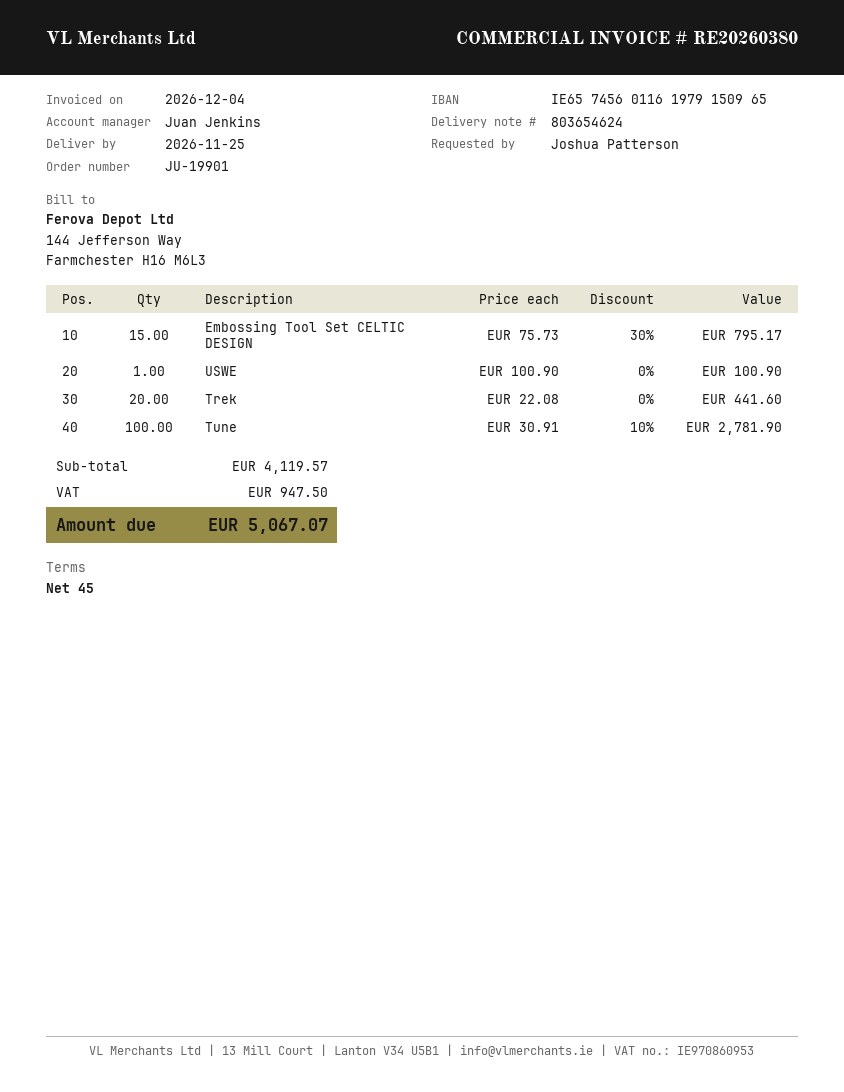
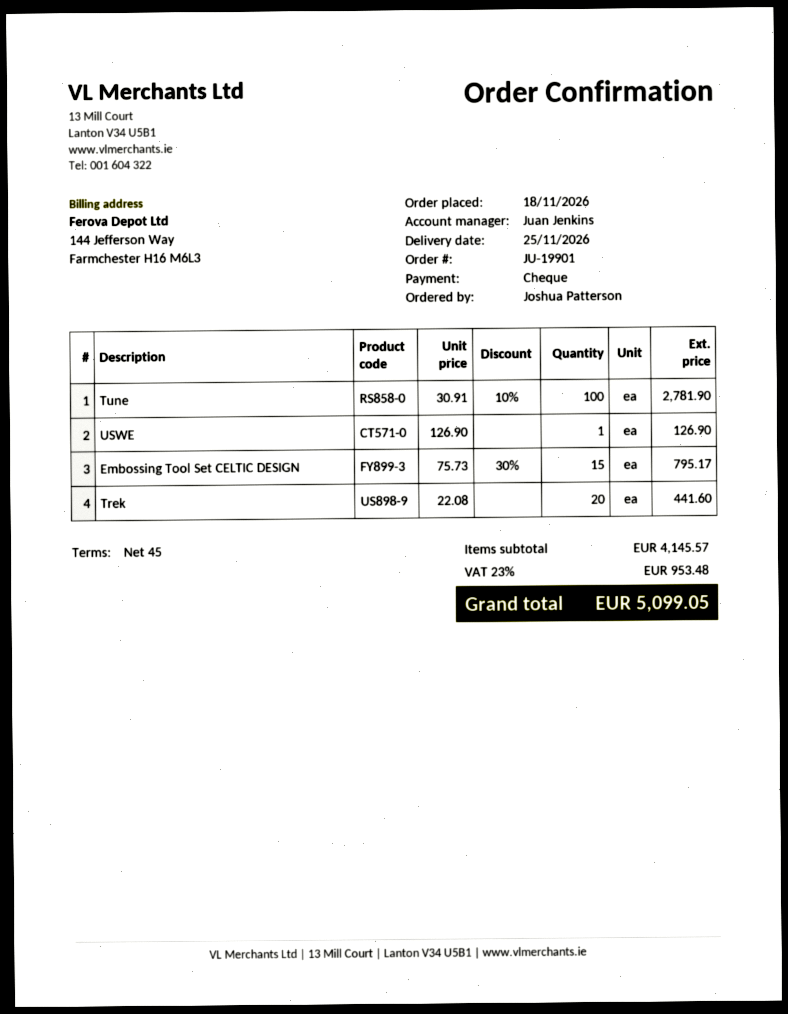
USWE: 1 x 100.90 = 100.90 -> 1 x 126.90 = 126.90
subtotal: 4119.57 -> 4145.57
tax: 947.50 -> 953.48
total: 5067.07 -> 5099.05

